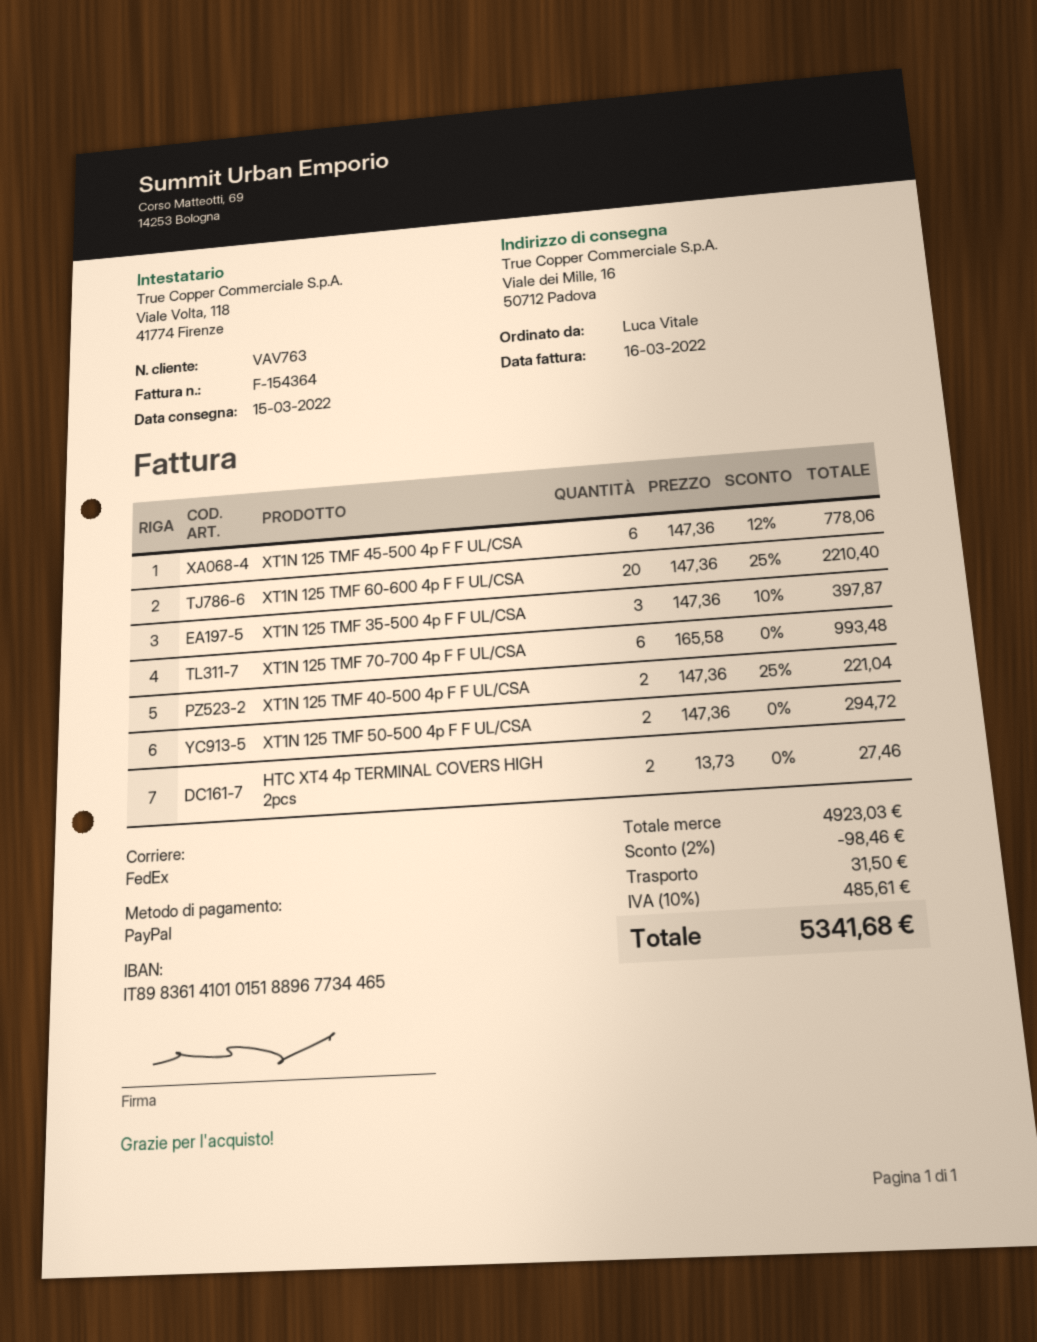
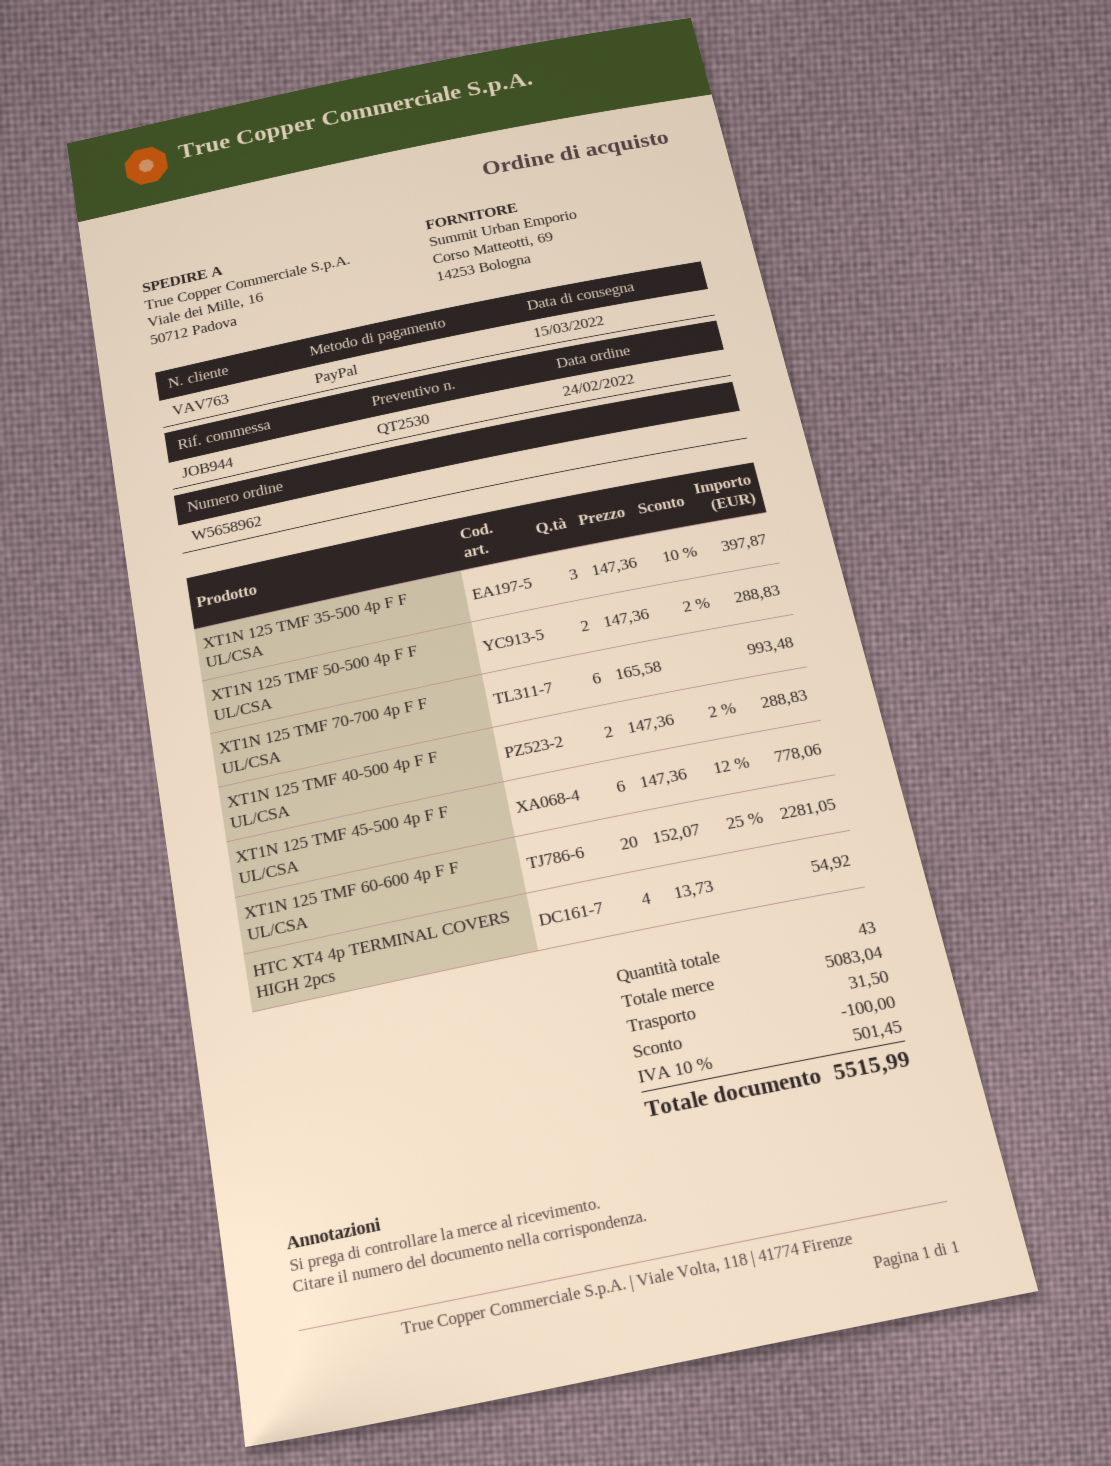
XT1N 125 TMF 60-600 4p F F UL/CSA: 20 x 147.36 - 25% = 2210.40 -> 20 x 152.07 - 25% = 2281.05
XT1N 125 TMF 40-500 4p F F UL/CSA: 2 x 147.36 - 25% = 221.04 -> 2 x 147.36 - 2% = 288.83
XT1N 125 TMF 50-500 4p F F UL/CSA: 2 x 147.36 = 294.72 -> 2 x 147.36 - 2% = 288.83
HTC XT4 4p TERMINAL COVERS HIGH 2pcs: 2 x 13.73 = 27.46 -> 4 x 13.73 = 54.92
subtotal: 4923.03 -> 5083.04
discount: 98.46 -> 100.00
tax: 10% = 485.61 -> 10% = 501.45
total: 5341.68 -> 5515.99

